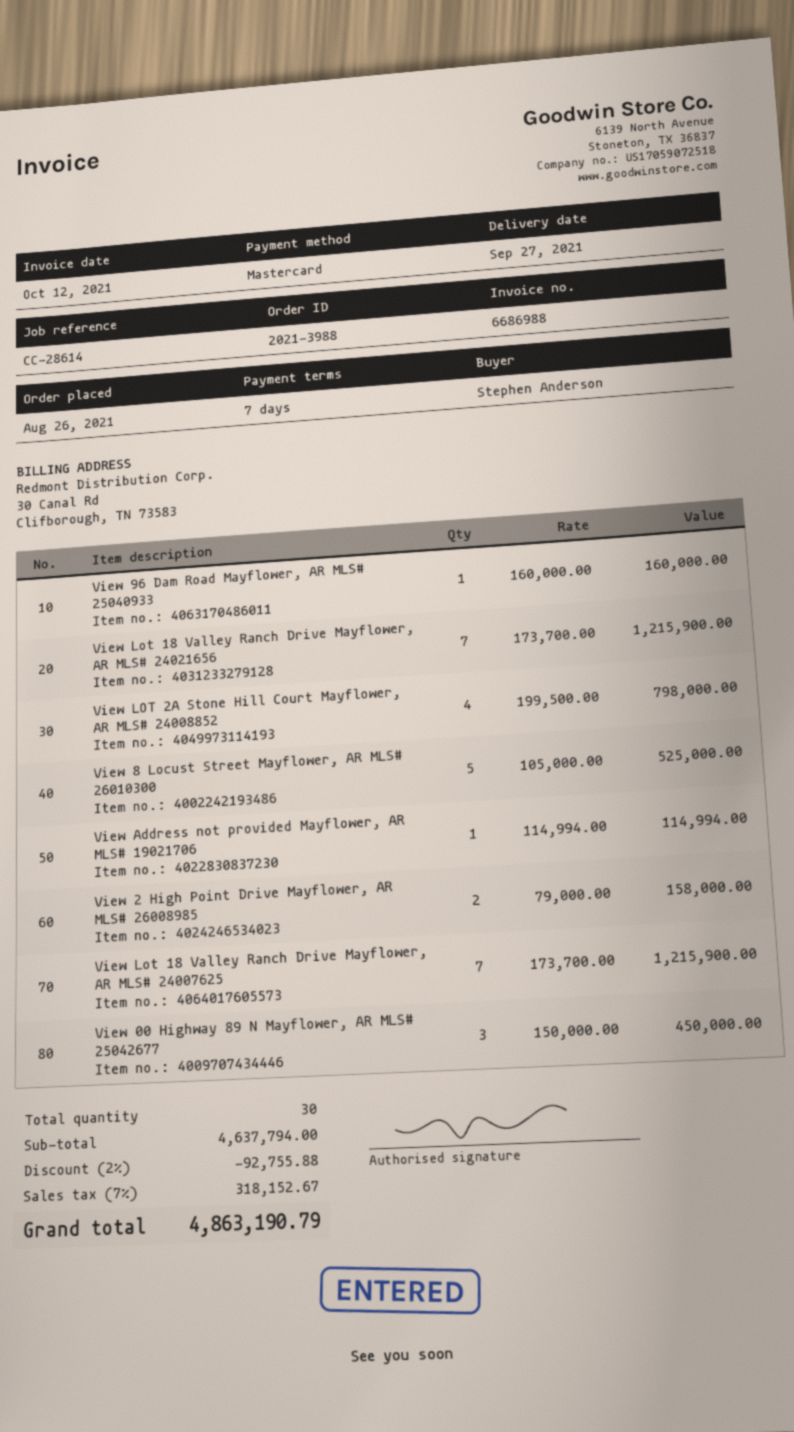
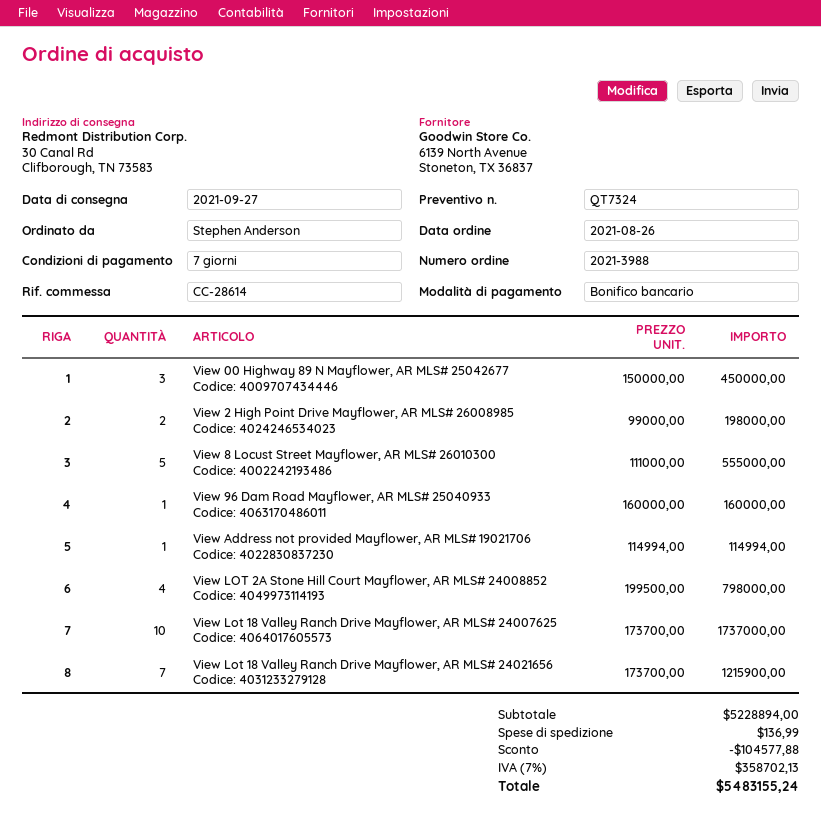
payment method: Mastercard -> bank transfer
View 8 Locust Street Mayflower, AR MLS# 26010300: 5 x 105000.00 = 525000.00 -> 5 x 111000.00 = 555000.00
View 2 High Point Drive Mayflower, AR MLS# 26008985: 2 x 79000.00 = 158000.00 -> 2 x 99000.00 = 198000.00
View Lot 18 Valley Ranch Drive Mayflower, AR MLS# 24007625: 7 x 173700.00 = 1215900.00 -> 10 x 173700.00 = 1737000.00
subtotal: 4637794.00 -> 5228894.00
discount: 92755.88 -> 104577.88
shipping: none -> 136.99
tax: 7% = 318152.67 -> 7% = 358702.13
total: 4863190.79 -> 5483155.24

